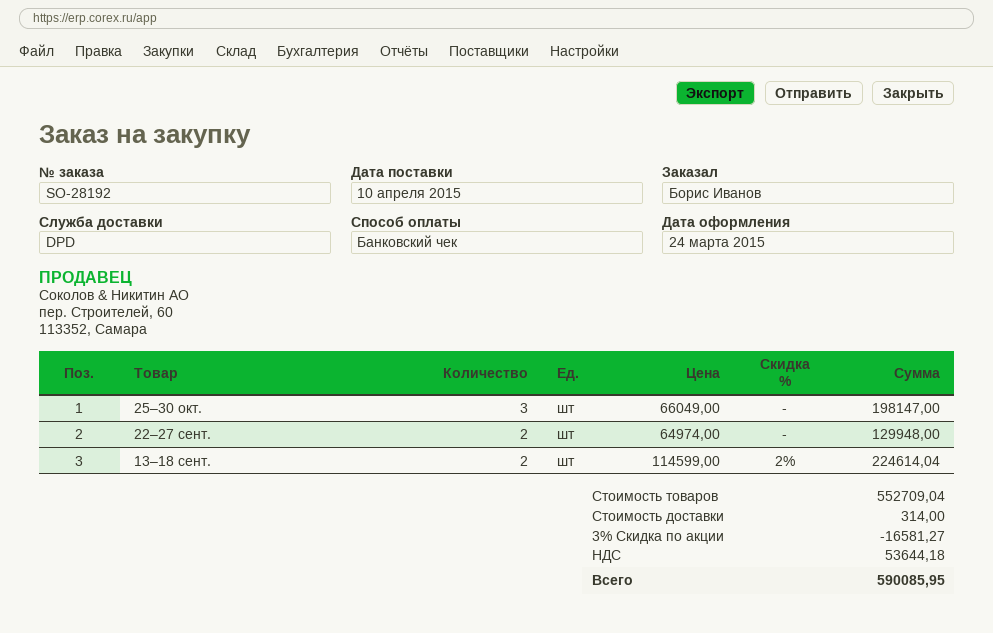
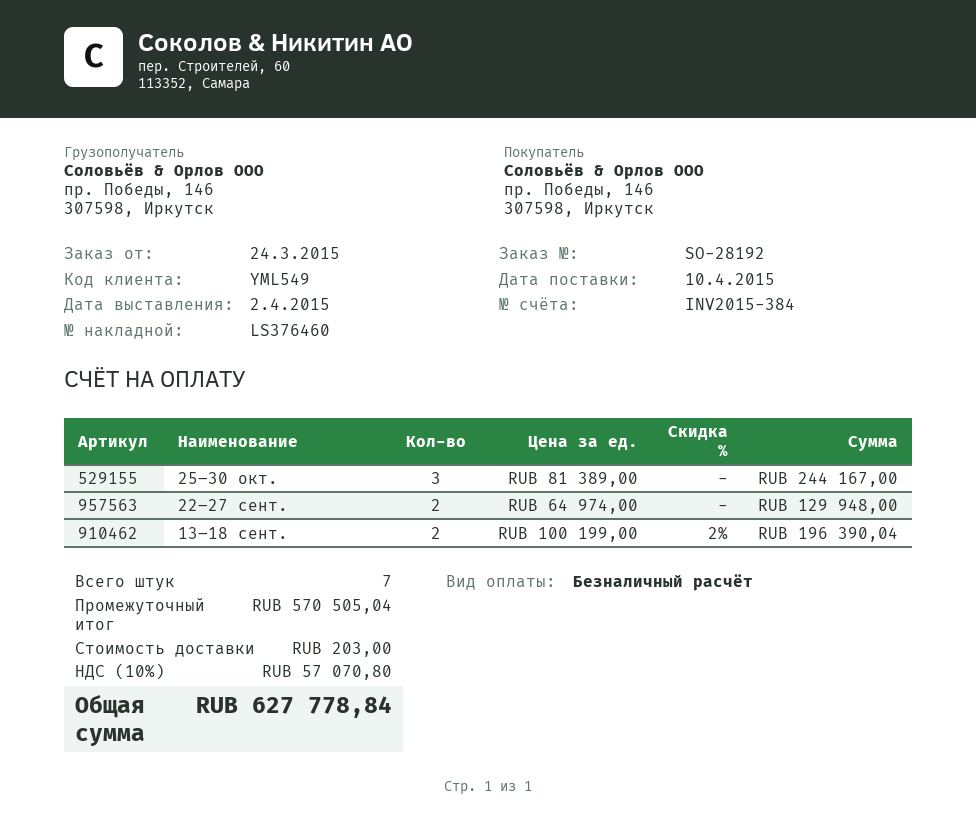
payment method: cheque -> bank transfer
25–30 окт.: 3 x 66049.00 = 198147.00 -> 3 x 81389.00 = 244167.00
13–18 сент.: 2 x 114599.00 - 2% = 224614.04 -> 2 x 100199.00 - 2% = 196390.04
subtotal: 552709.04 -> 570505.04
discount: 3% = 16581.27 -> none
shipping: 314.00 -> 203.00
tax: 53644.18 -> 57070.80
total: 590085.95 -> 627778.84

